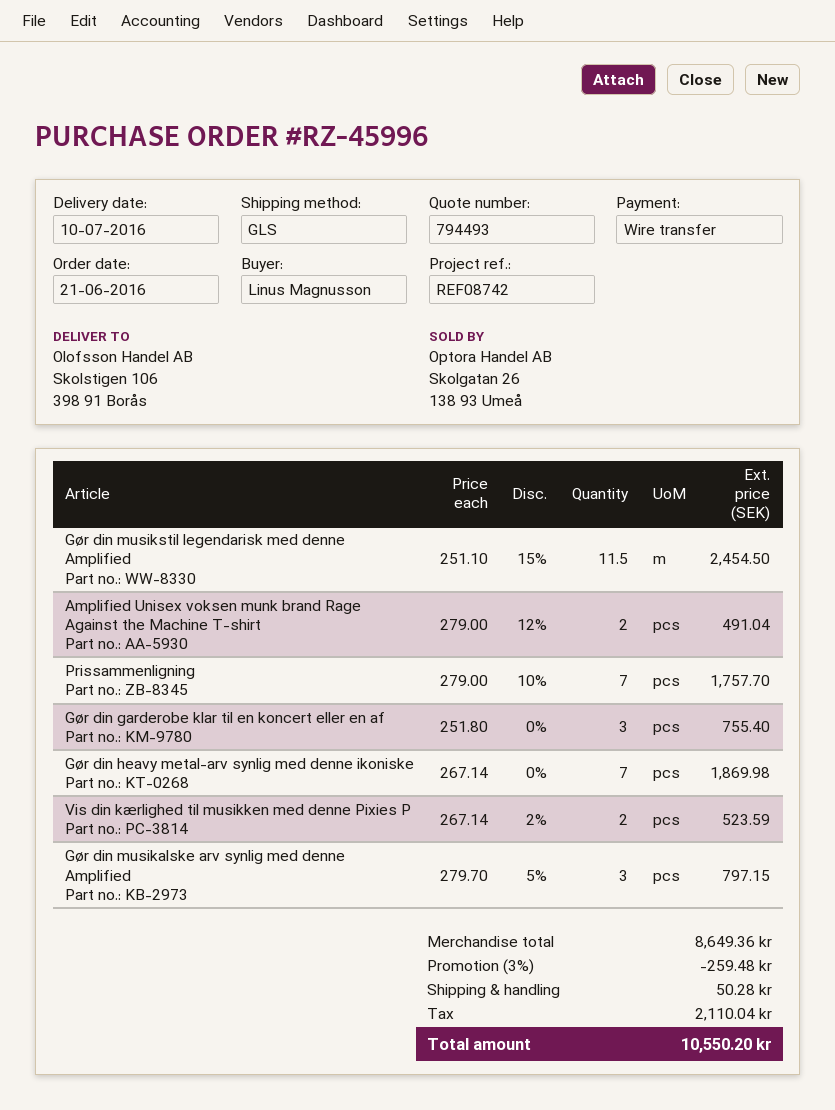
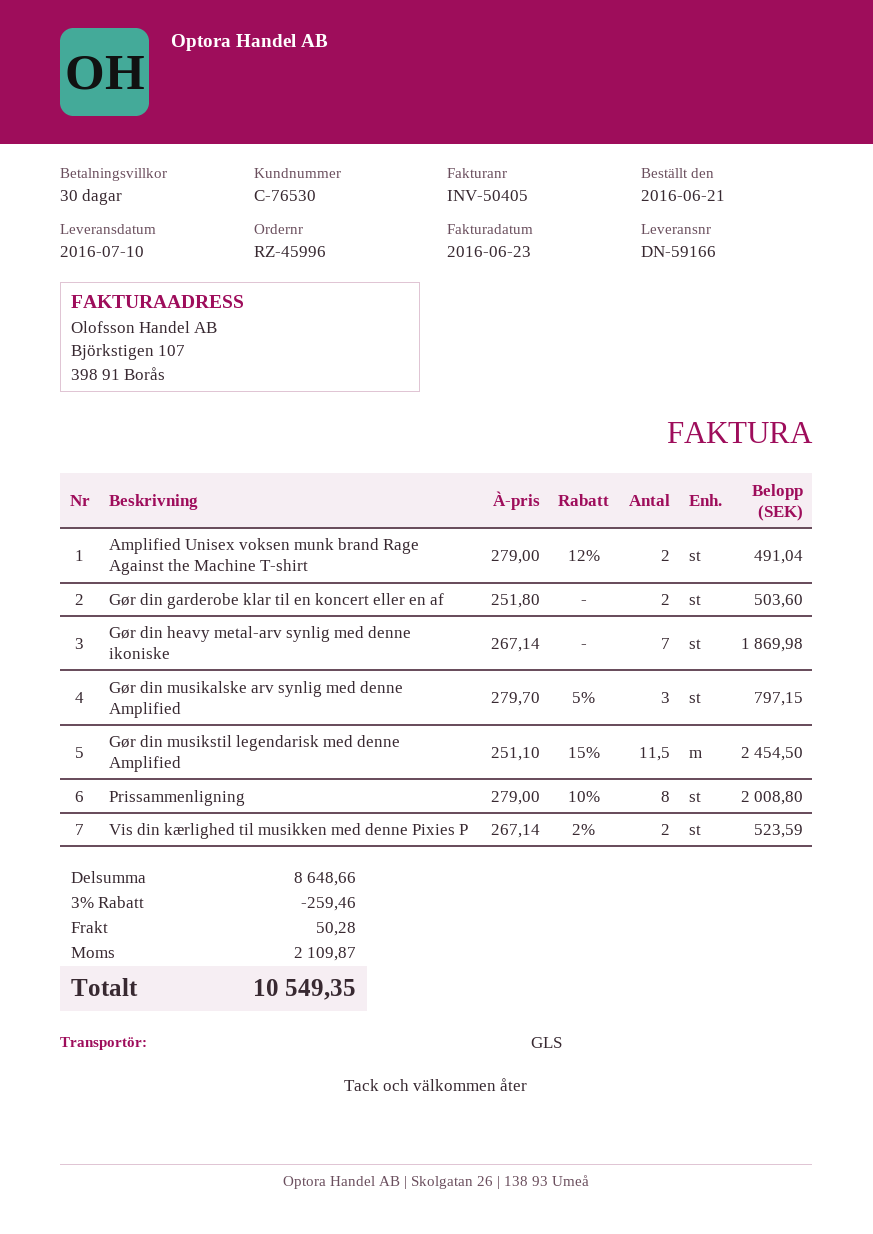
Prissammenligning: 7 x 279.00 - 10% = 1757.70 -> 8 x 279.00 - 10% = 2008.80
Gør din garderobe klar til en koncert eller en af: 3 x 251.80 = 755.40 -> 2 x 251.80 = 503.60
subtotal: 8649.36 -> 8648.66
discount: 3% = 259.48 -> 3% = 259.46
tax: 2110.04 -> 2109.87
total: 10550.20 -> 10549.35

